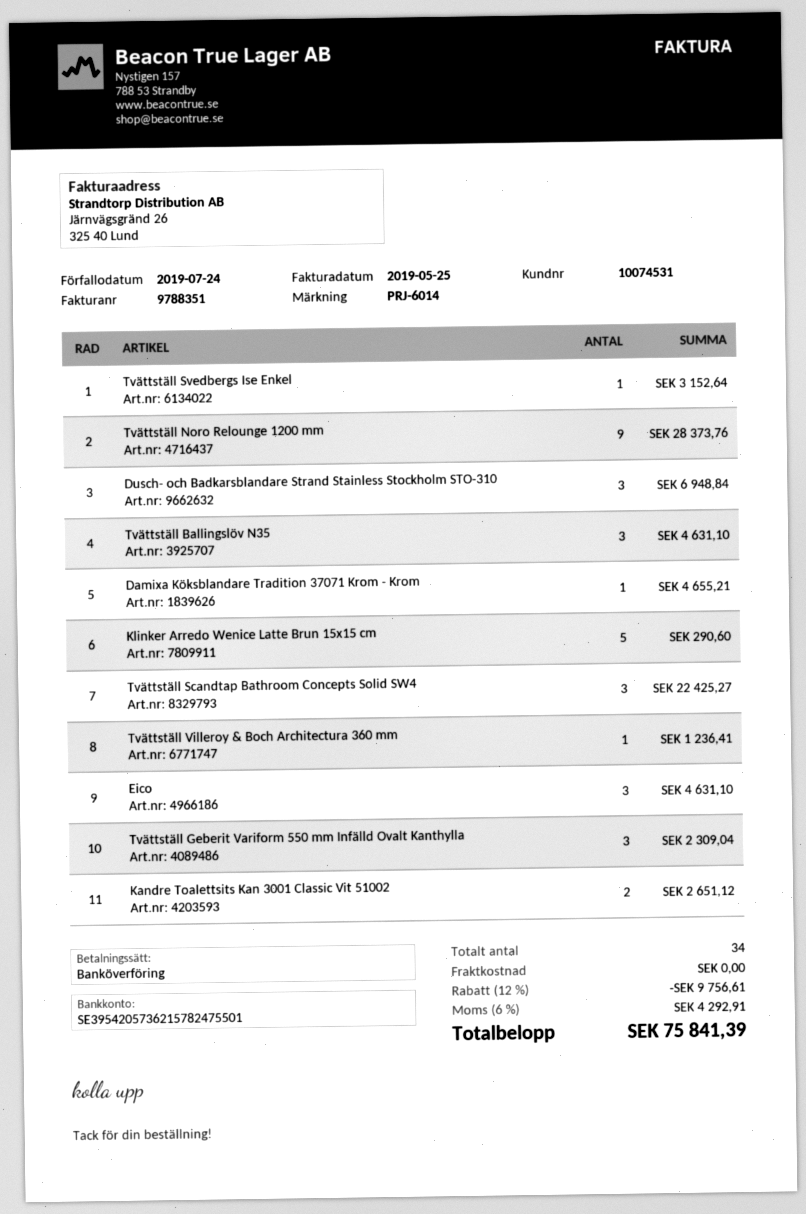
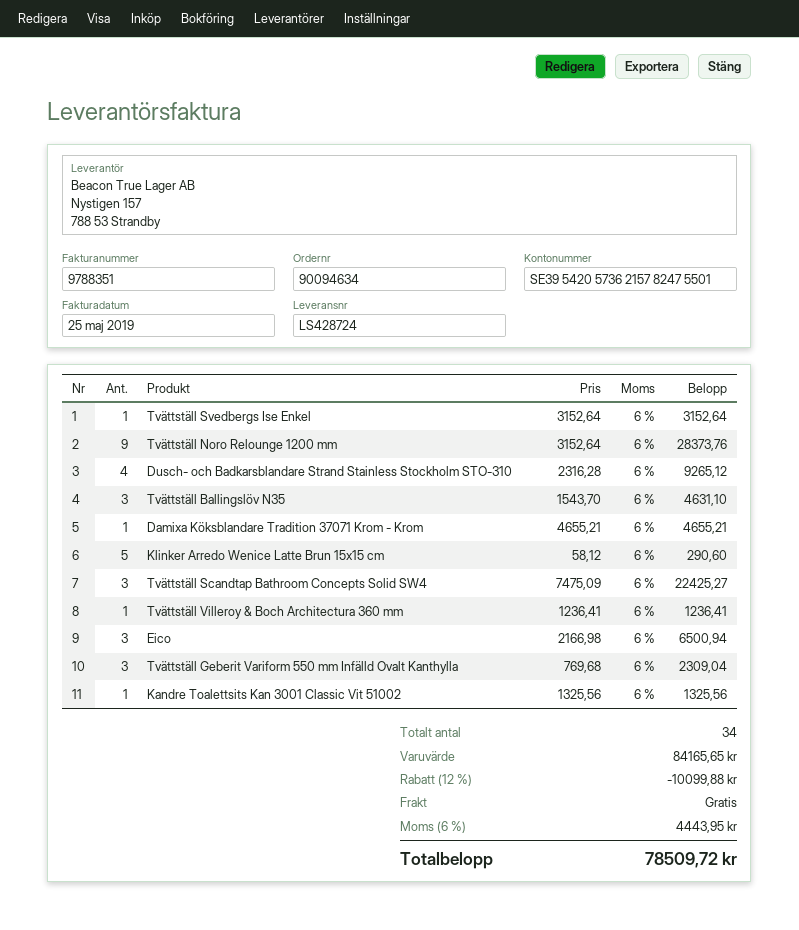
Dusch- och Badkarsblandare Strand Stainless Stockholm STO-310: 3 for 6948.84 -> 4 for 9265.12
Eico: 3 for 4631.10 -> 3 for 6500.94
Kandre Toalettsits Kan 3001 Classic Vit 51002: 2 for 2651.12 -> 1 for 1325.56
discount: 12% = 9756.61 -> 12% = 10099.88
tax: 6% = 4292.91 -> 6% = 4443.95
total: 75841.39 -> 78509.72

